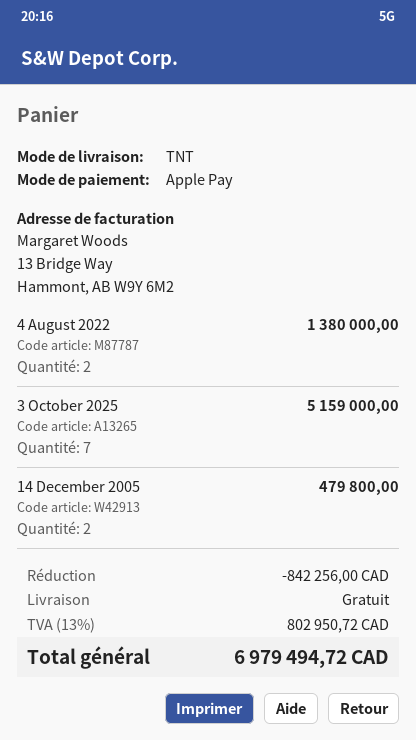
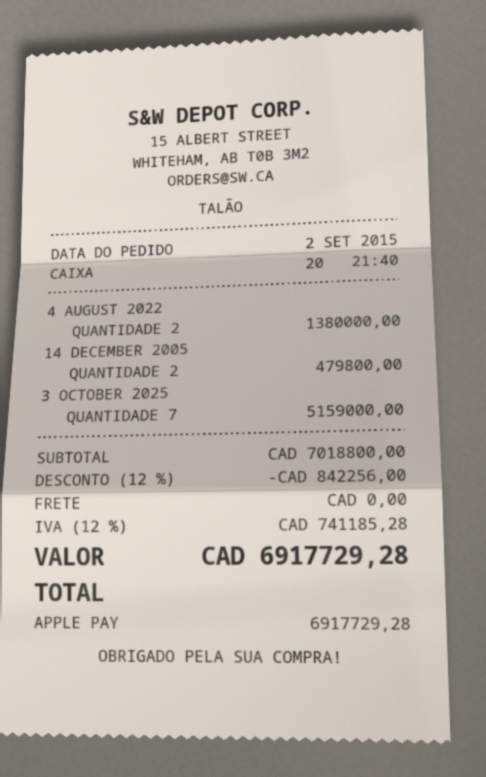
tax: 13% = 802950.72 -> 12% = 741185.28
total: 6979494.72 -> 6917729.28

